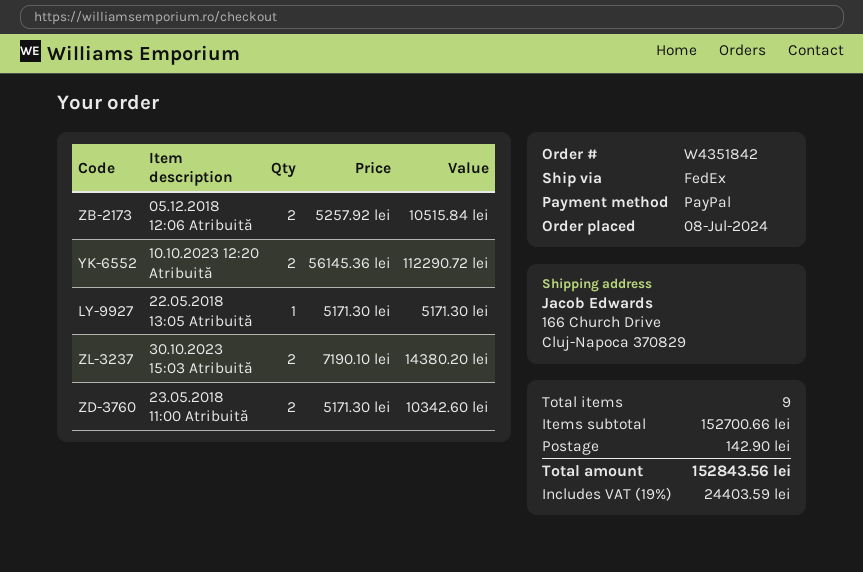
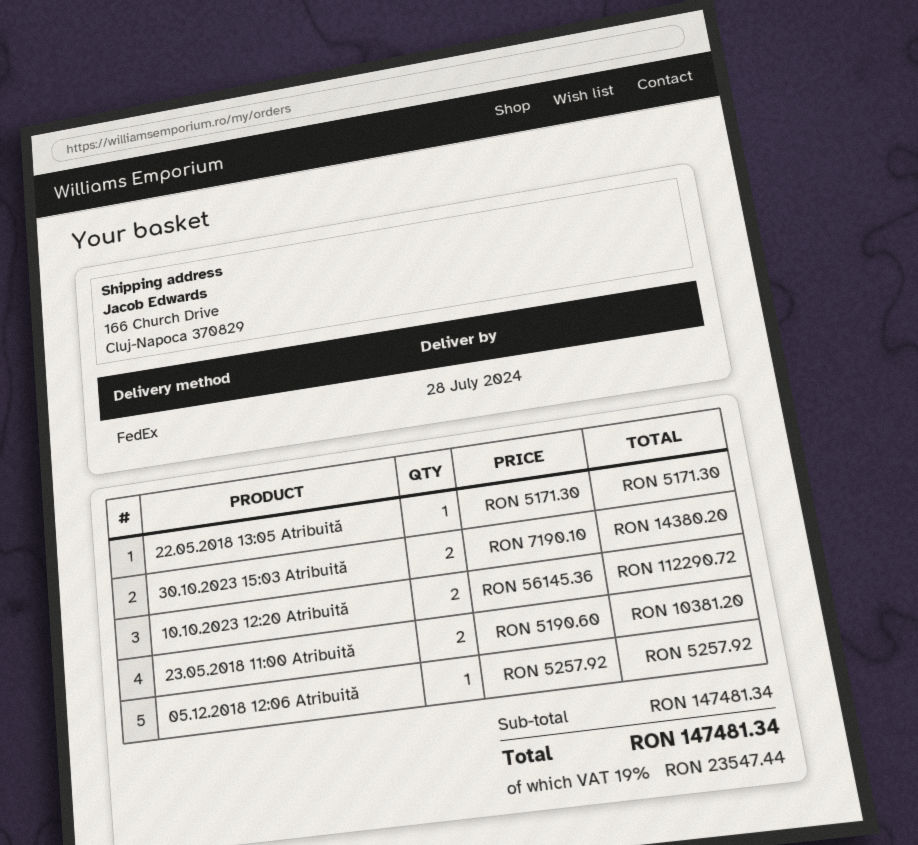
05.12.2018 12:06 Atribuită: 2 x 5257.92 = 10515.84 -> 1 x 5257.92 = 5257.92
23.05.2018 11:00 Atribuită: 2 x 5171.30 = 10342.60 -> 2 x 5190.60 = 10381.20
subtotal: 152700.66 -> 147481.34
shipping: 142.90 -> none
tax: 19% = 24403.59 -> 19% = 23547.44
total: 152843.56 -> 147481.34

